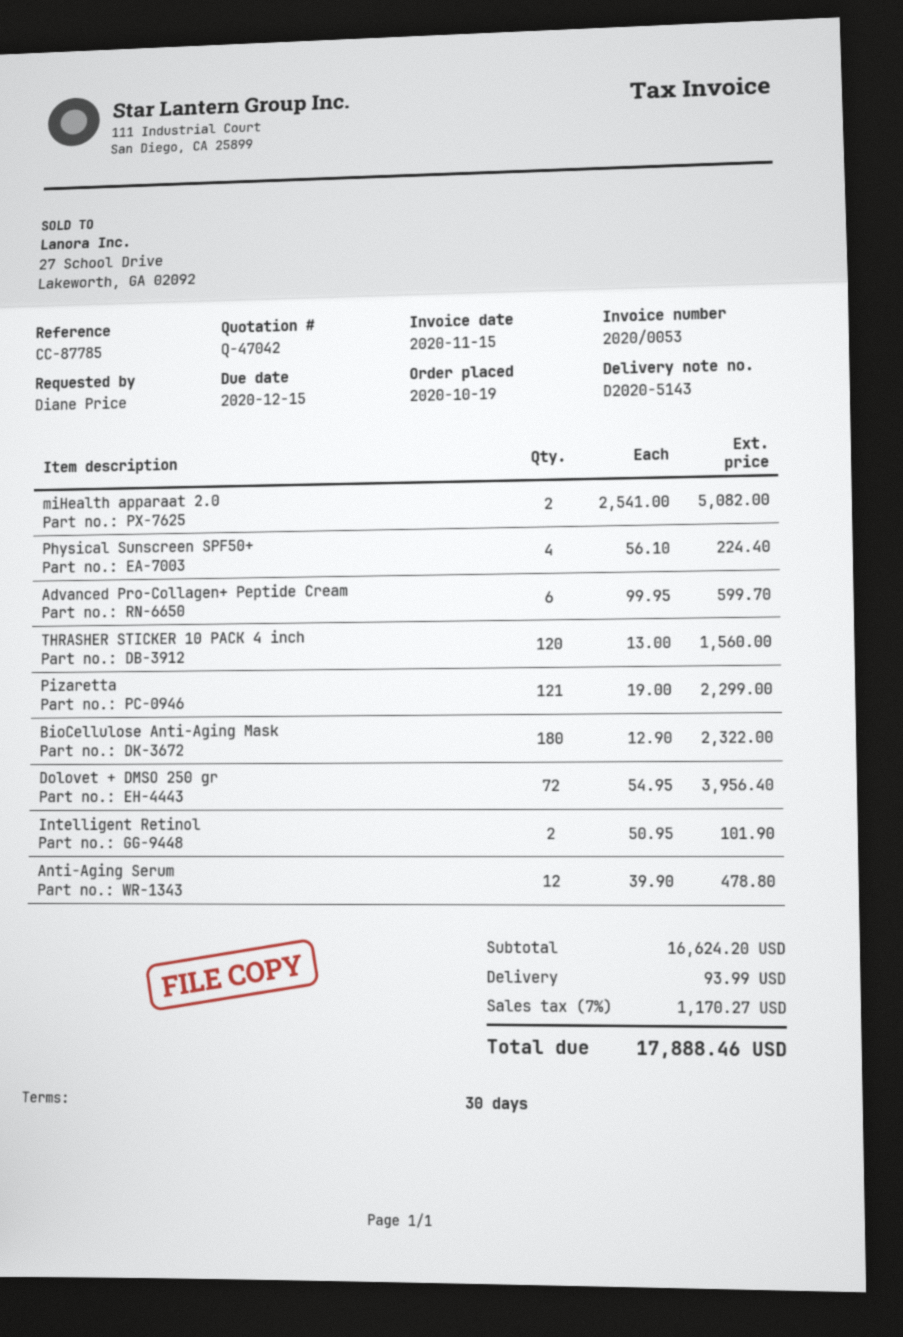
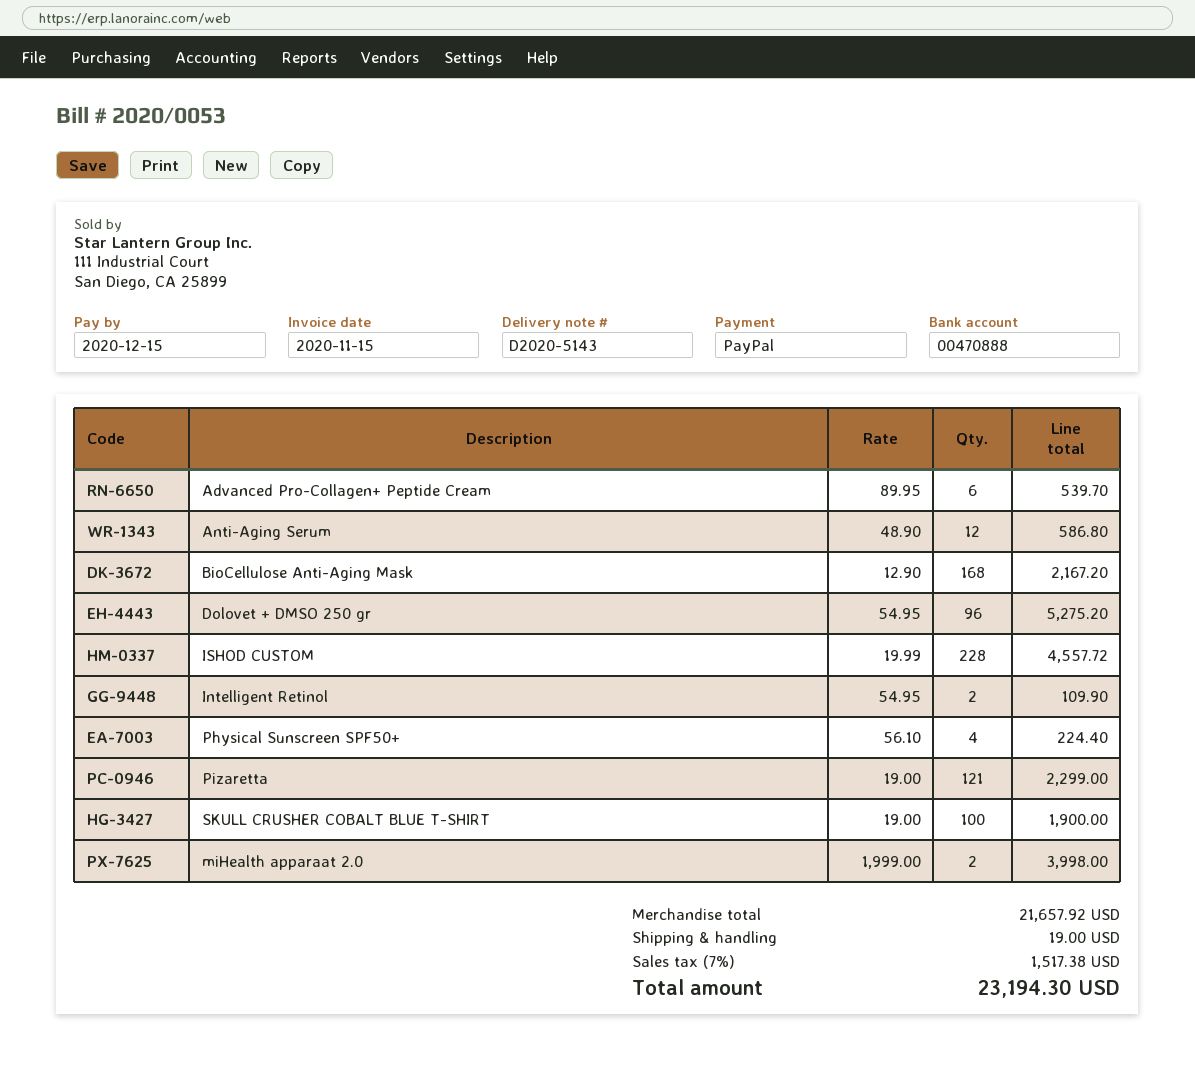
miHealth apparaat 2.0: 2 x 2541.00 = 5082.00 -> 2 x 1999.00 = 3998.00
Advanced Pro-Collagen+ Peptide Cream: 6 x 99.95 = 599.70 -> 6 x 89.95 = 539.70
THRASHER STICKER 10 PACK 4 inch: 120 x 13.00 = 1560.00 -> none
BioCellulose Anti-Aging Mask: 180 x 12.90 = 2322.00 -> 168 x 12.90 = 2167.20
Dolovet + DMSO 250 gr: 72 x 54.95 = 3956.40 -> 96 x 54.95 = 5275.20
Intelligent Retinol: 2 x 50.95 = 101.90 -> 2 x 54.95 = 109.90
Anti-Aging Serum: 12 x 39.90 = 478.80 -> 12 x 48.90 = 586.80
ISHOD CUSTOM: none -> 228 x 19.99 = 4557.72
SKULL CRUSHER COBALT BLUE T-SHIRT: none -> 100 x 19.00 = 1900.00
subtotal: 16624.20 -> 21657.92
shipping: 93.99 -> 19.00
tax: 7% = 1170.27 -> 7% = 1517.38
total: 17888.46 -> 23194.30

